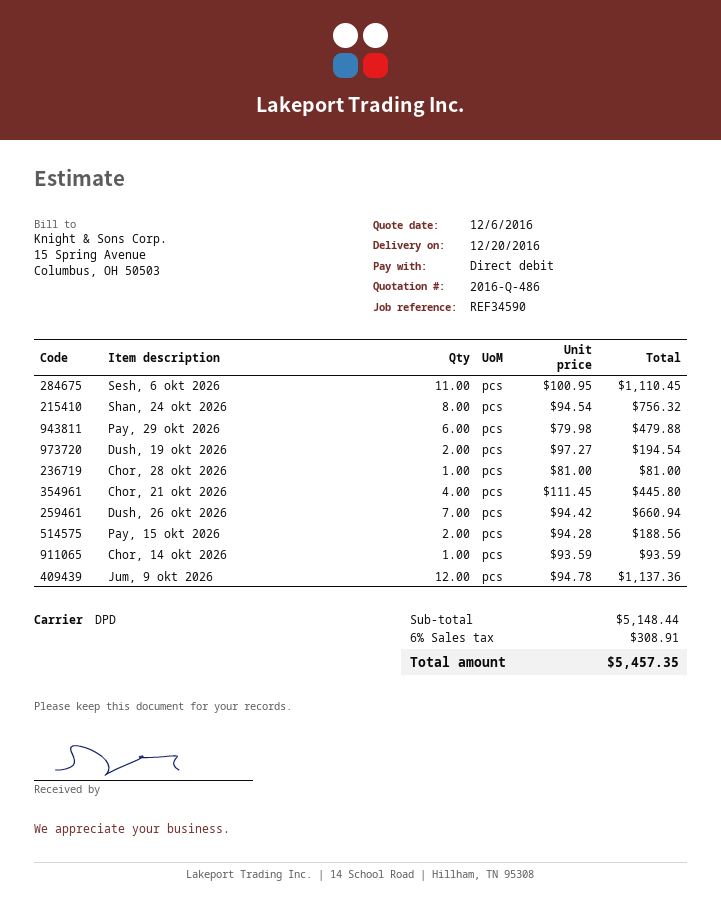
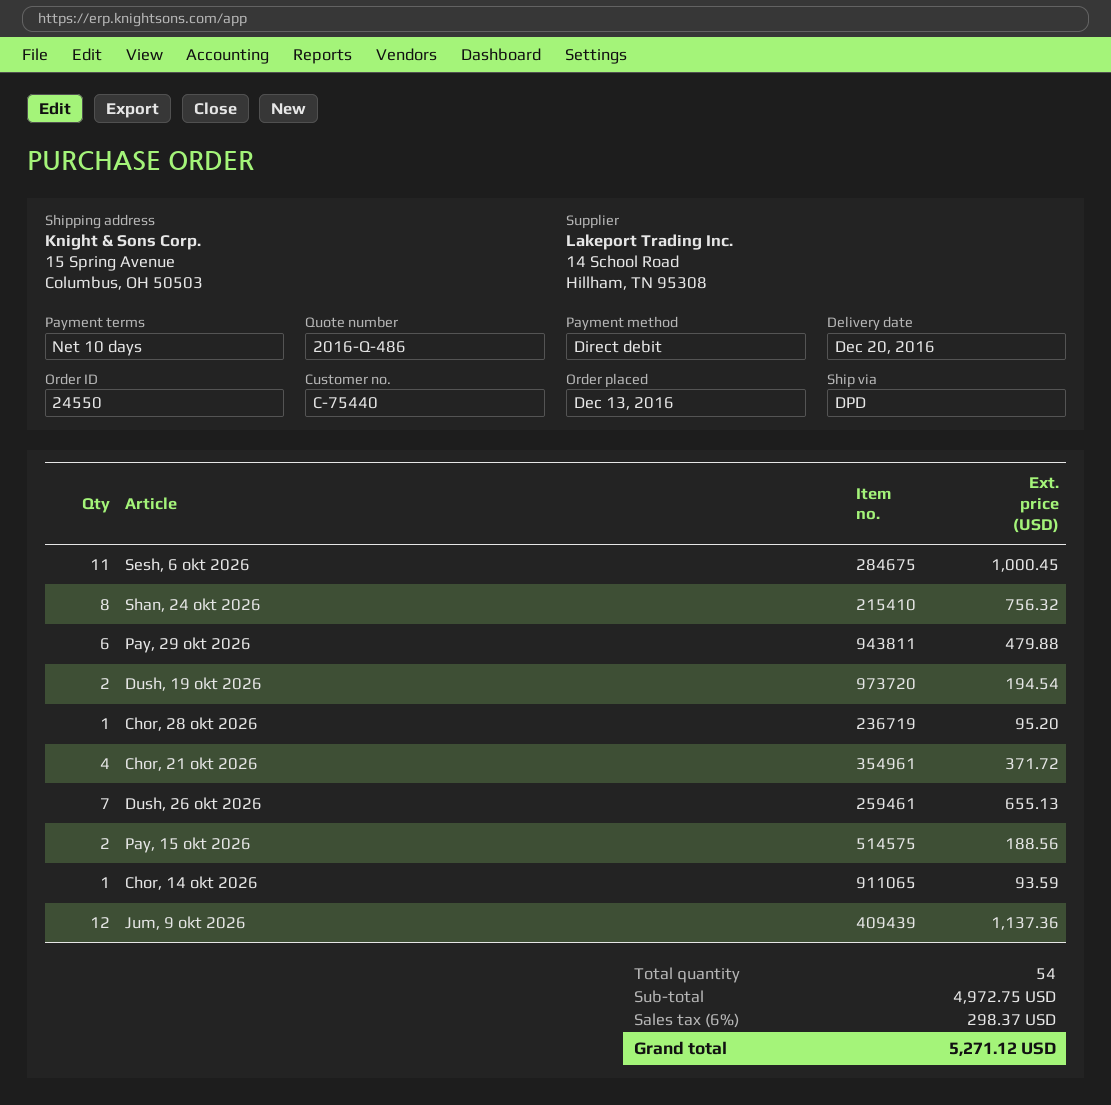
Sesh, 6 okt 2026: 11 for 1110.45 -> 11 for 1000.45
Chor, 28 okt 2026: 1 for 81.00 -> 1 for 95.20
Chor, 21 okt 2026: 4 for 445.80 -> 4 for 371.72
Dush, 26 okt 2026: 7 for 660.94 -> 7 for 655.13
subtotal: 5148.44 -> 4972.75
tax: 6% = 308.91 -> 6% = 298.37
total: 5457.35 -> 5271.12

